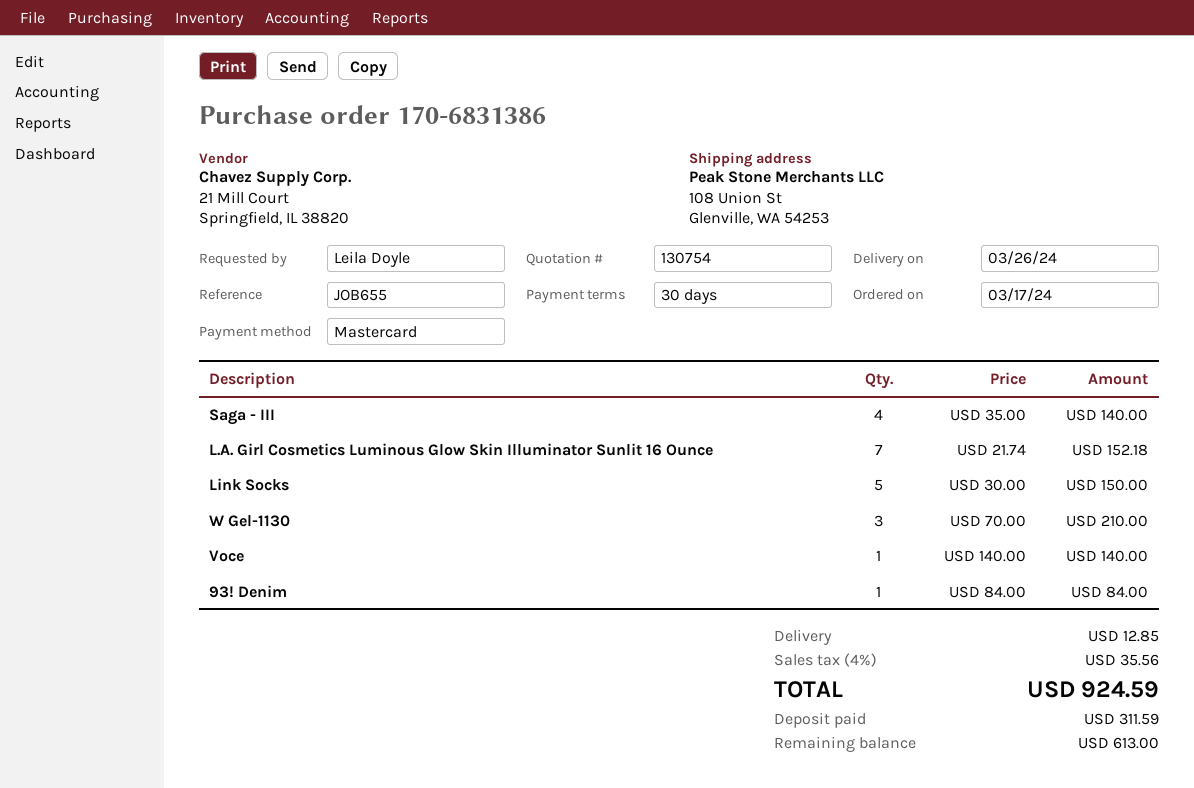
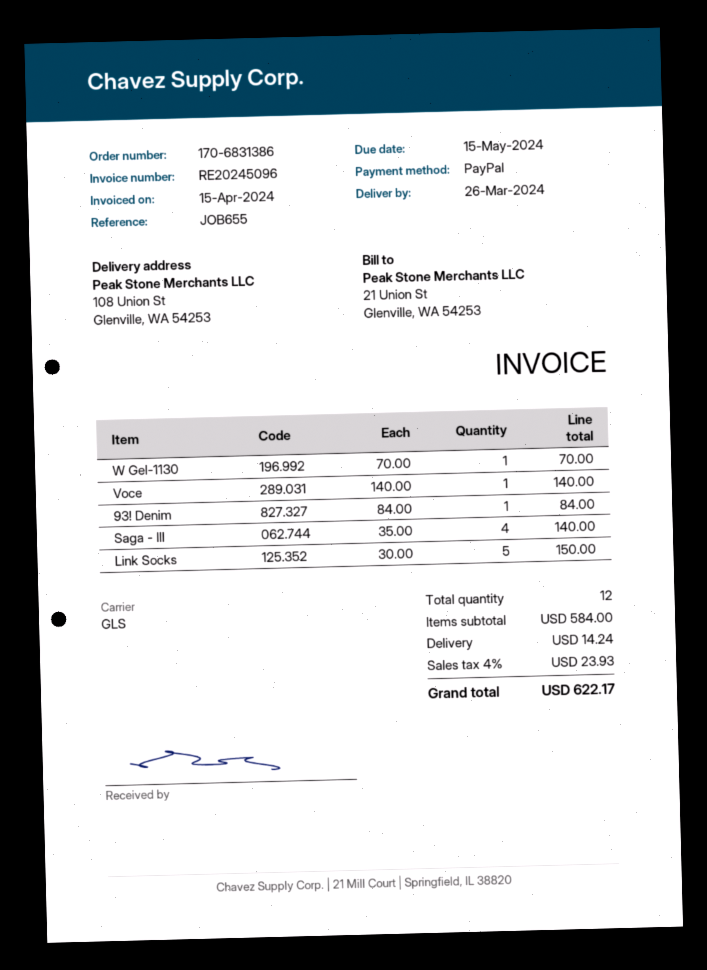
payment method: Mastercard -> PayPal
L.A. Girl Cosmetics Luminous Glow Skin Illuminator Sunlit 16 Ounce: 7 x 21.74 = 152.18 -> none
W Gel-1130: 3 x 70.00 = 210.00 -> 1 x 70.00 = 70.00
shipping: 12.85 -> 14.24
tax: 4% = 35.56 -> 4% = 23.93
total: 924.59 -> 622.17

